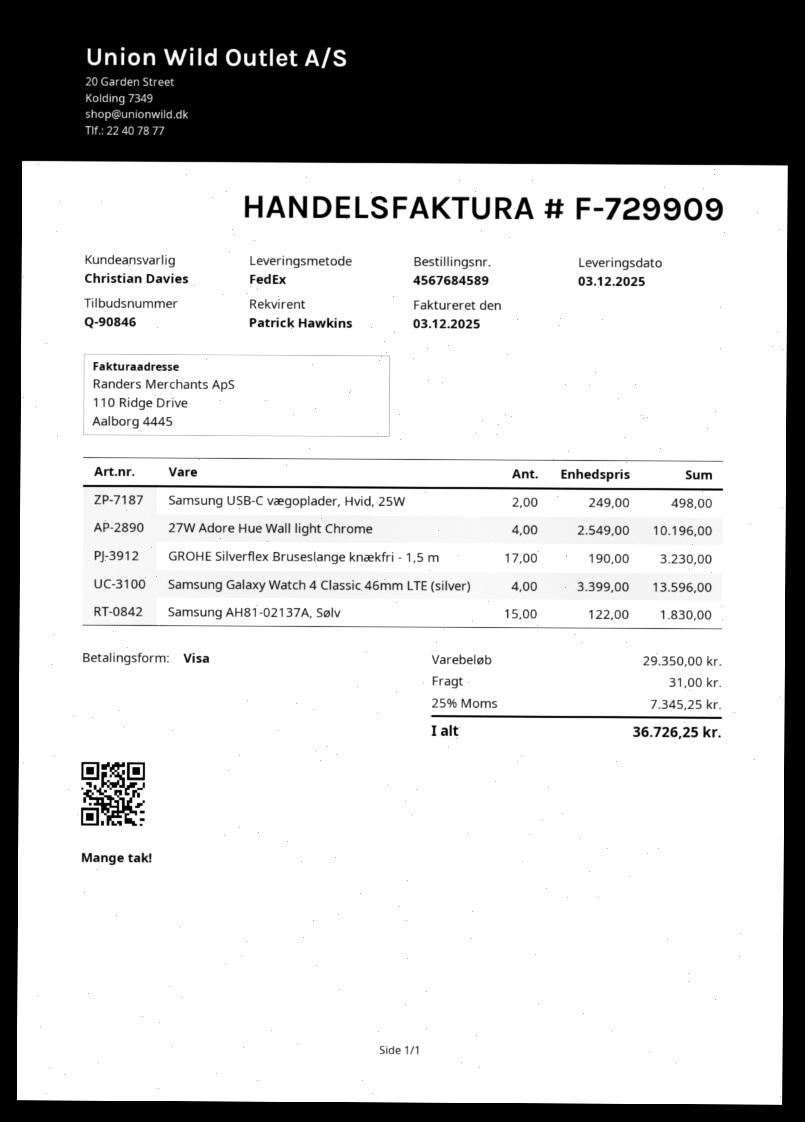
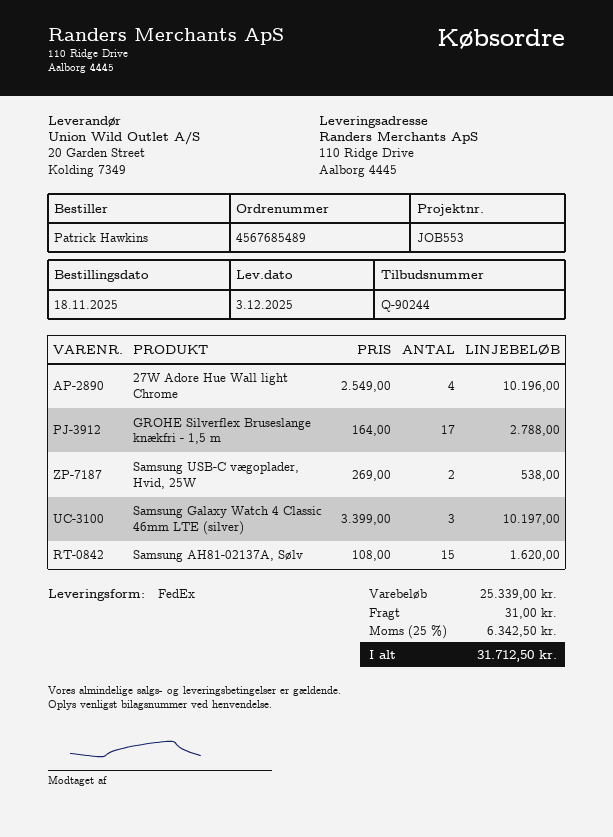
quote number: Q-90846 -> Q-90244
order number: 4567684589 -> 4567685489
Samsung USB-C vægoplader, Hvid, 25W: 2 x 249.00 = 498.00 -> 2 x 269.00 = 538.00
GROHE Silverflex Bruseslange knækfri - 1,5 m: 17 x 190.00 = 3230.00 -> 17 x 164.00 = 2788.00
Samsung Galaxy Watch 4 Classic 46mm LTE (silver): 4 x 3399.00 = 13596.00 -> 3 x 3399.00 = 10197.00
Samsung AH81-02137A, Sølv: 15 x 122.00 = 1830.00 -> 15 x 108.00 = 1620.00
subtotal: 29350.00 -> 25339.00
tax: 25% = 7345.25 -> 25% = 6342.50
total: 36726.25 -> 31712.50

